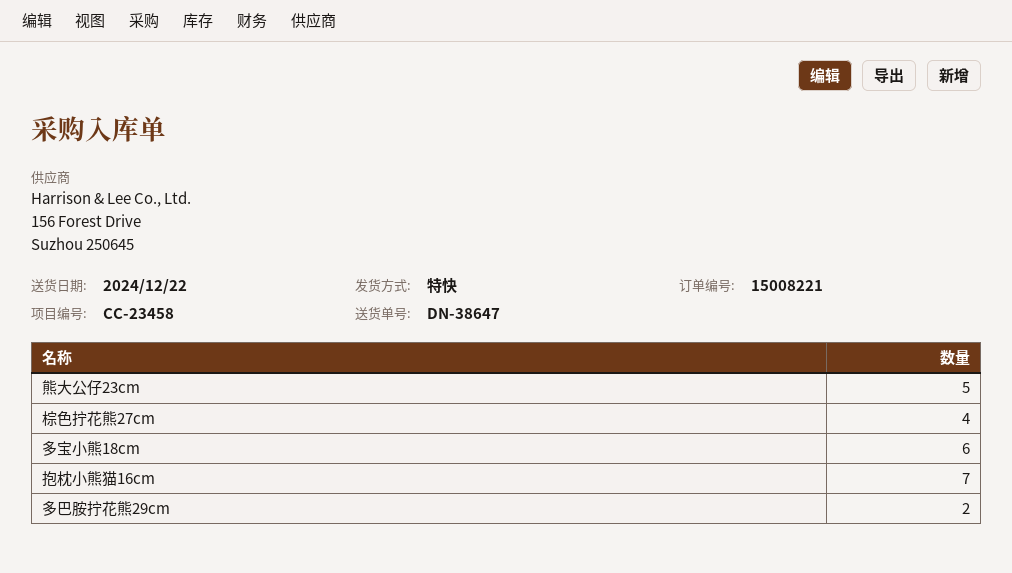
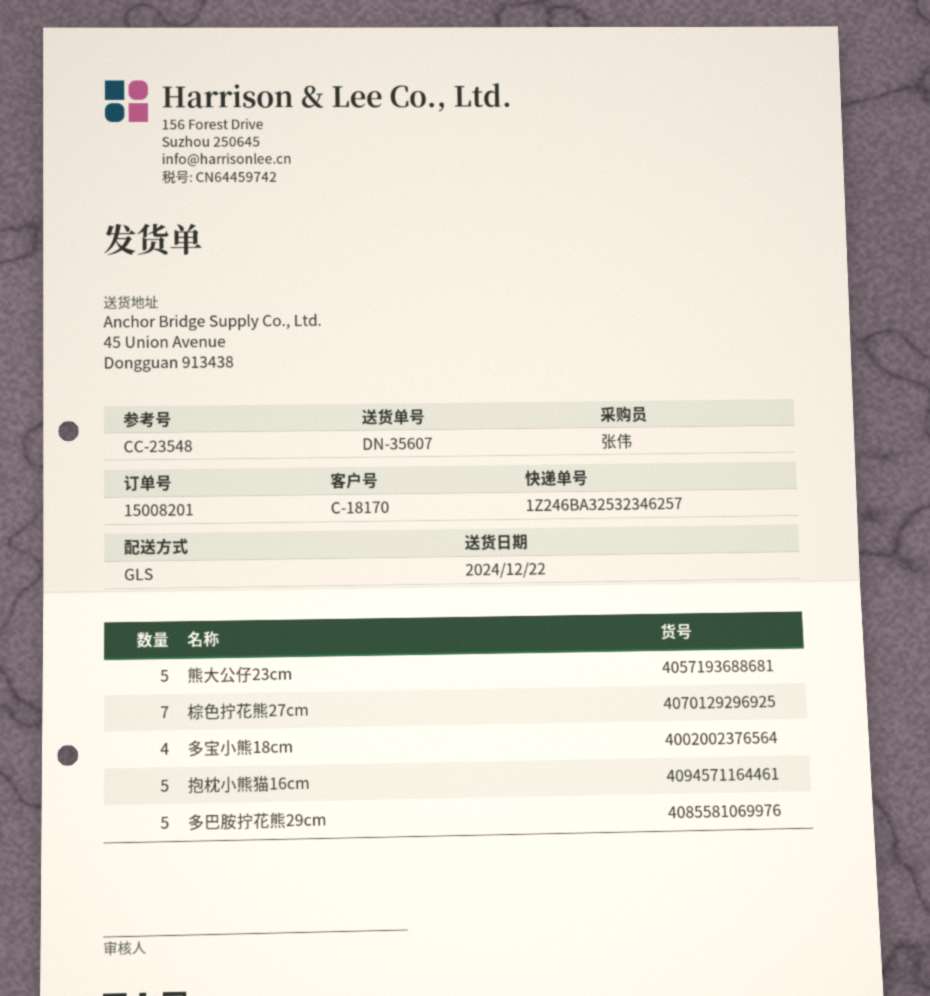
order number: 15008221 -> 15008201
delivery note number: DN-38647 -> DN-35607
reference: CC-23458 -> CC-23548
shipping method: express -> GLS
棕色拧花熊27cm: 4 -> 7
多宝小熊18cm: 6 -> 4
抱枕小熊猫16cm: 7 -> 5
多巴胺拧花熊29cm: 2 -> 5

